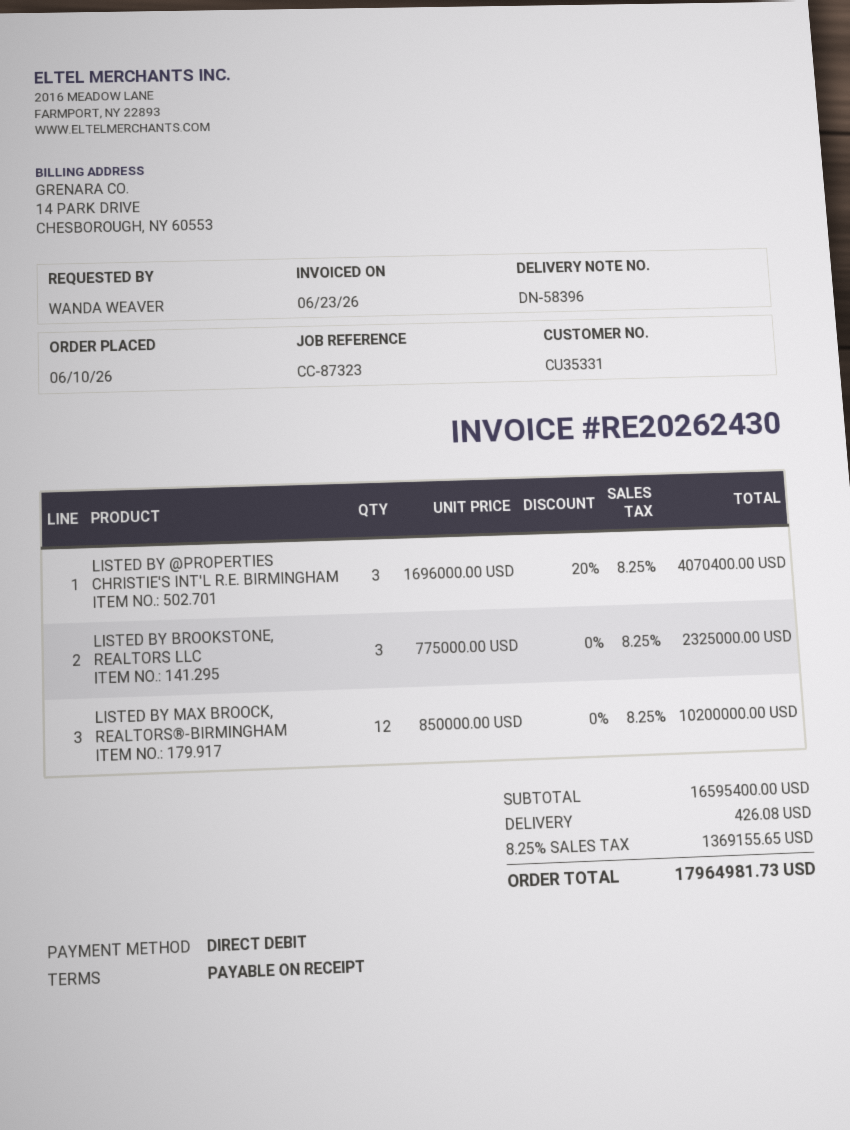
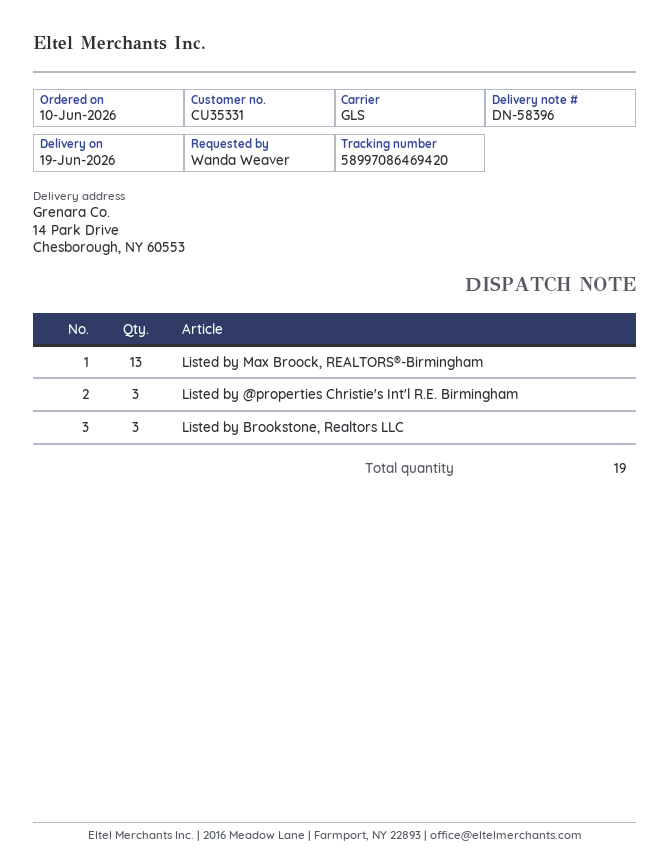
LISTED BY MAX BROOCK, REALTORS®-BIRMINGHAM: 12 -> 13

